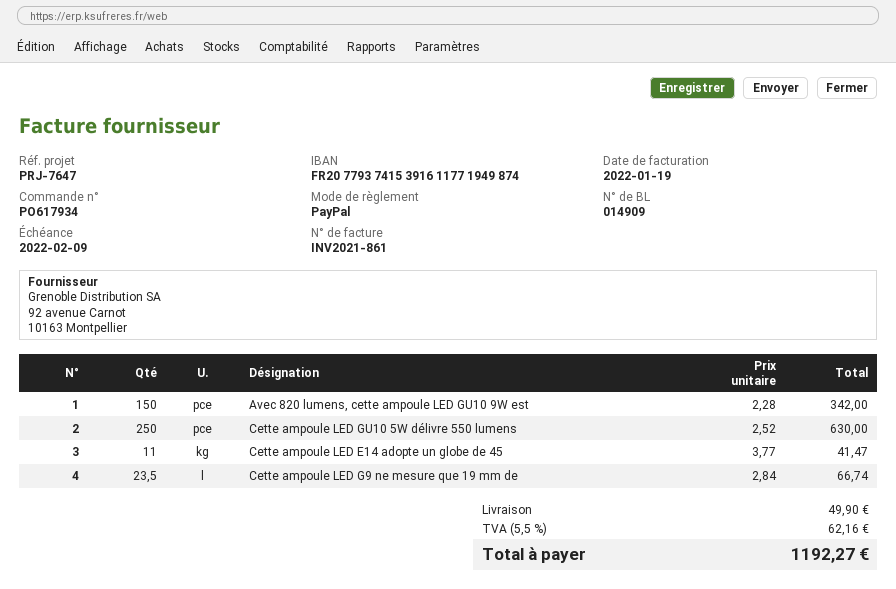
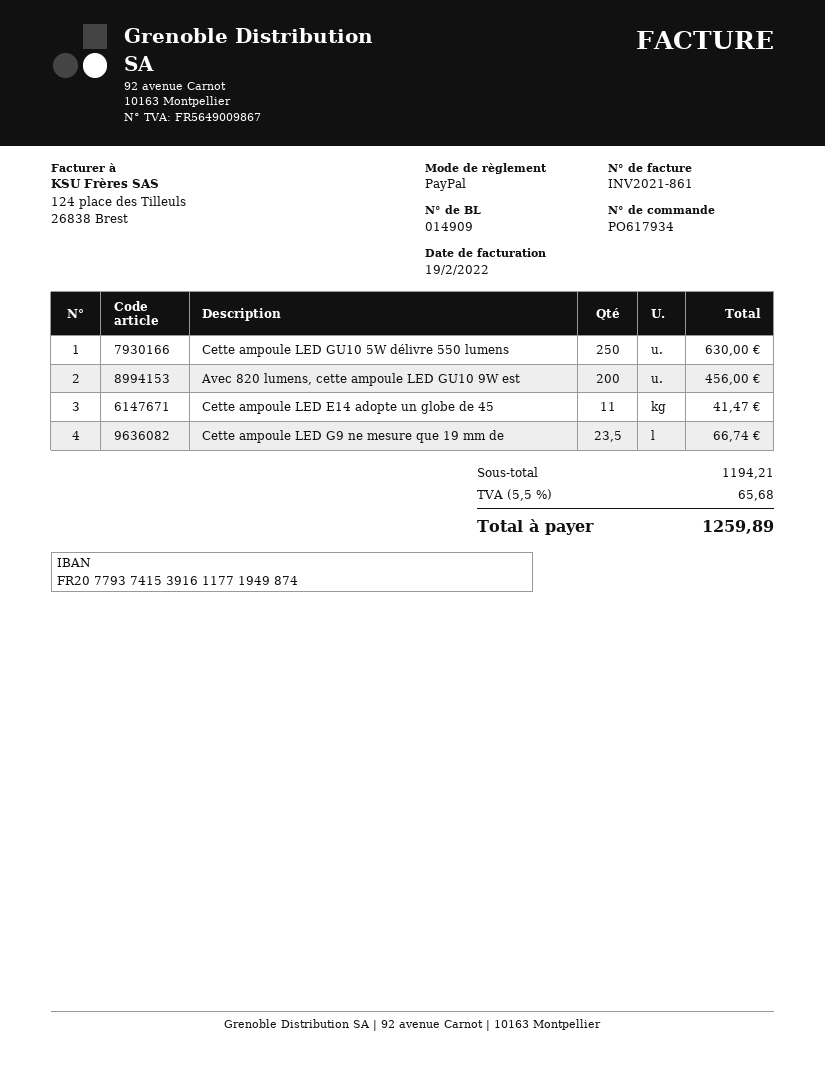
invoice date: 2022-01-19 -> 2022-02-19
Avec 820 lumens, cette ampoule LED GU10 9W est: 150 for 342.00 -> 200 for 456.00
shipping: 49.90 -> none
tax: 5.5% = 62.16 -> 5.5% = 65.68
total: 1192.27 -> 1259.89

